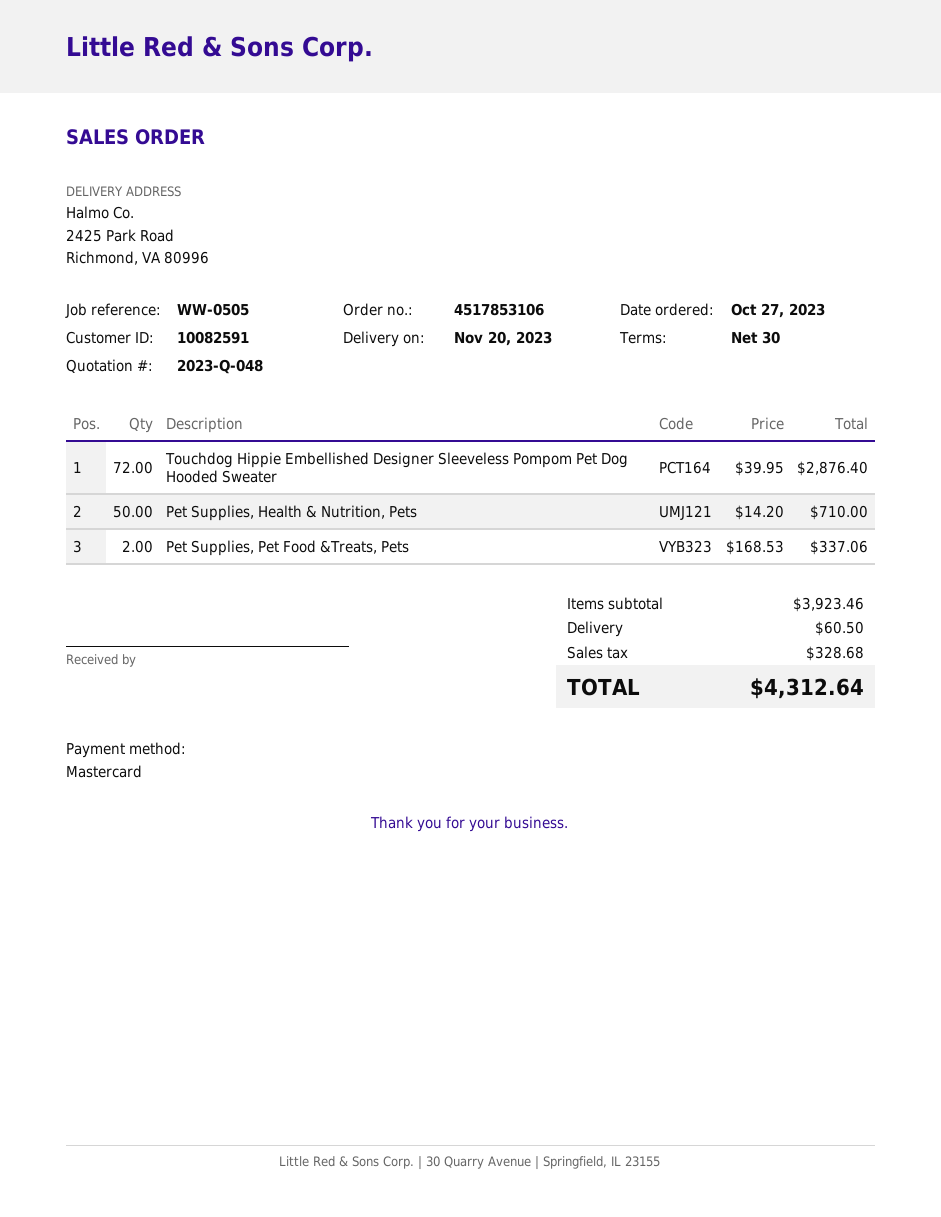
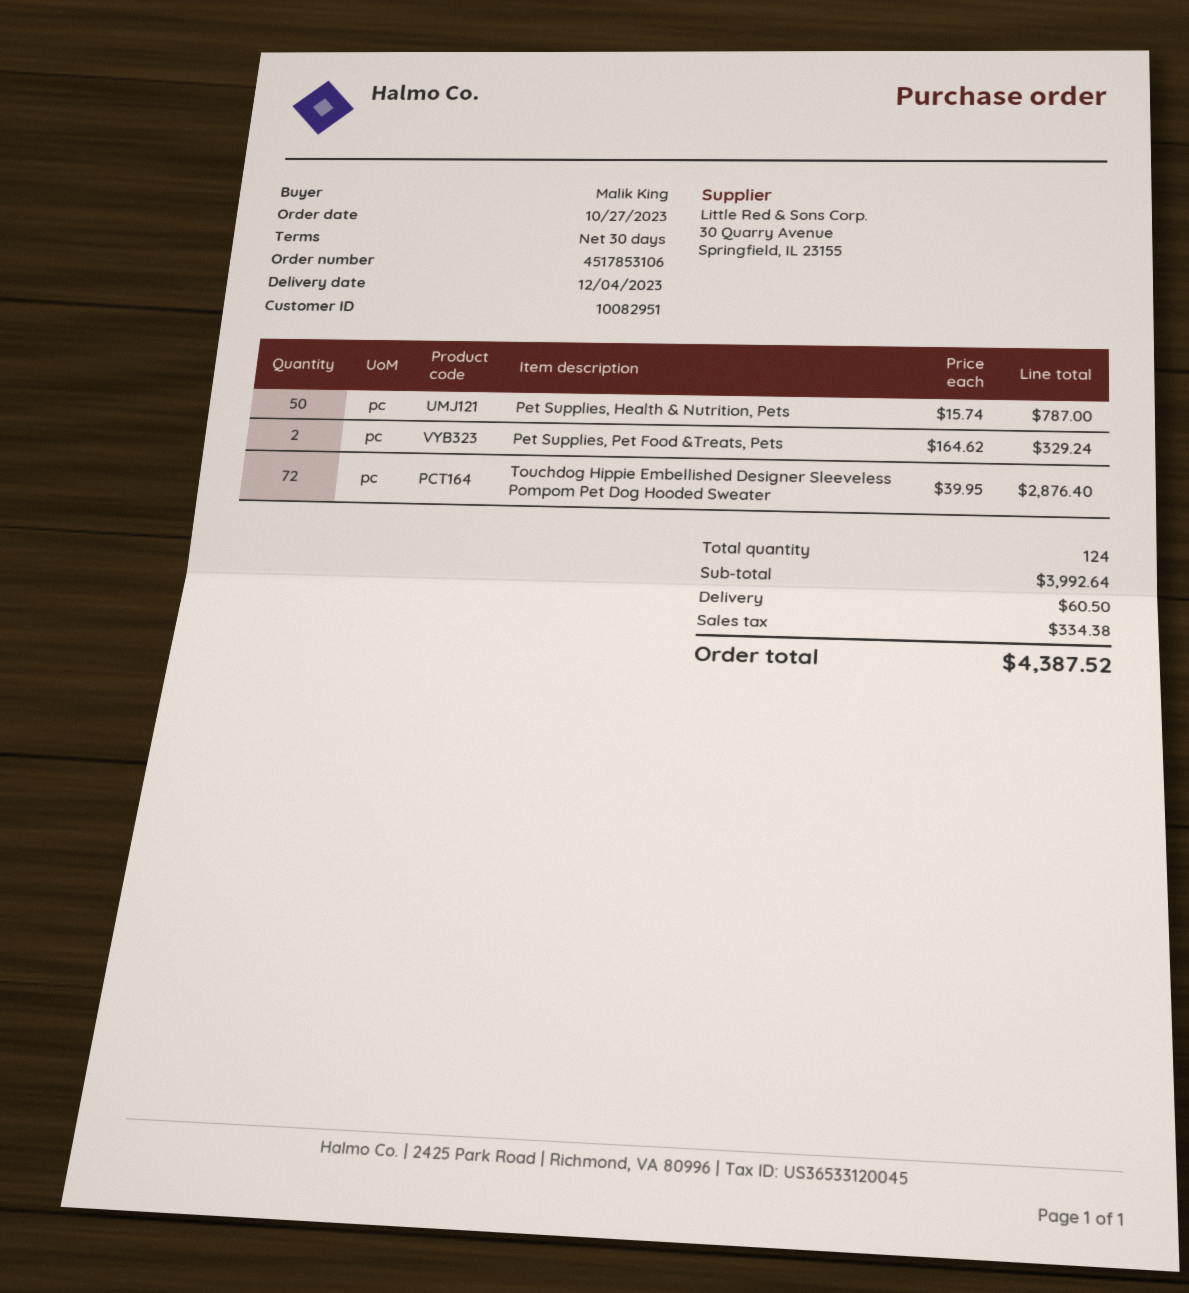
delivery date: 2023-11-20 -> 2023-12-04
customer number: 10082591 -> 10082951
Pet Supplies, Health & Nutrition, Pets: 50 x 14.20 = 710.00 -> 50 x 15.74 = 787.00
Pet Supplies, Pet Food &Treats, Pets: 2 x 168.53 = 337.06 -> 2 x 164.62 = 329.24
subtotal: 3923.46 -> 3992.64
tax: 328.68 -> 334.38
total: 4312.64 -> 4387.52

